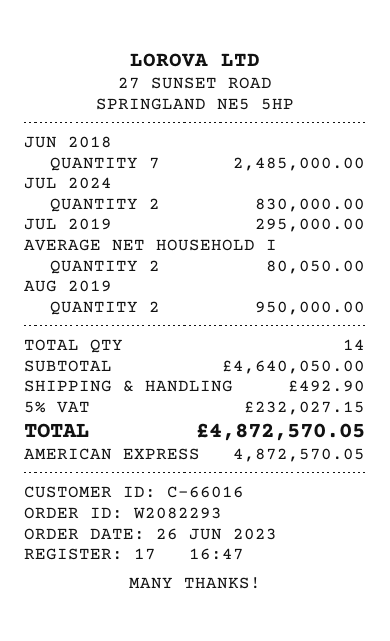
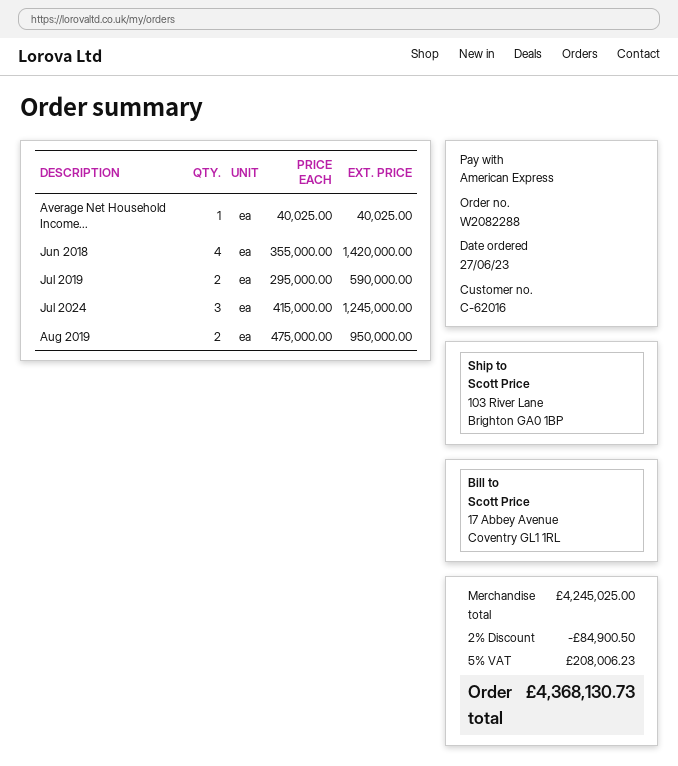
order number: W2082293 -> W2082288
order date: 2023-06-26 -> 2023-06-27
customer number: C-66016 -> C-62016
JUN 2018: 7 for 2485000.00 -> 4 for 1420000.00
JUL 2024: 2 for 830000.00 -> 3 for 1245000.00
JUL 2019: 1 for 295000.00 -> 2 for 590000.00
AVERAGE NET HOUSEHOLD I: 2 for 80050.00 -> 1 for 40025.00
subtotal: 4640050.00 -> 4245025.00
discount: none -> 2% = 84900.50
shipping: 492.90 -> none
tax: 5% = 232027.15 -> 5% = 208006.23
total: 4872570.05 -> 4368130.73

